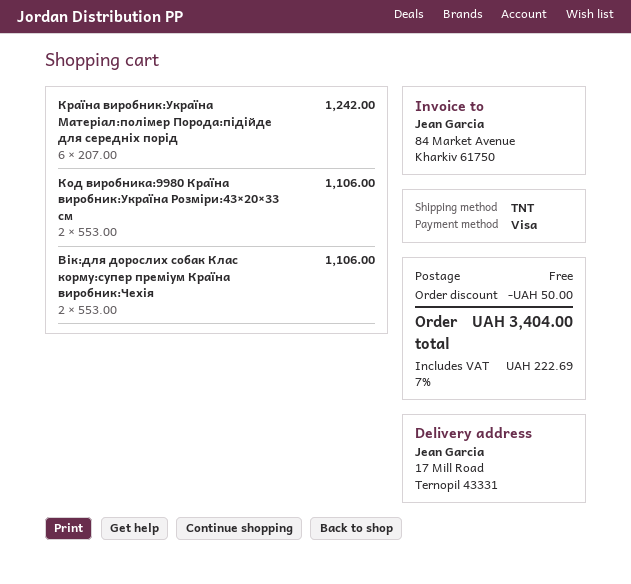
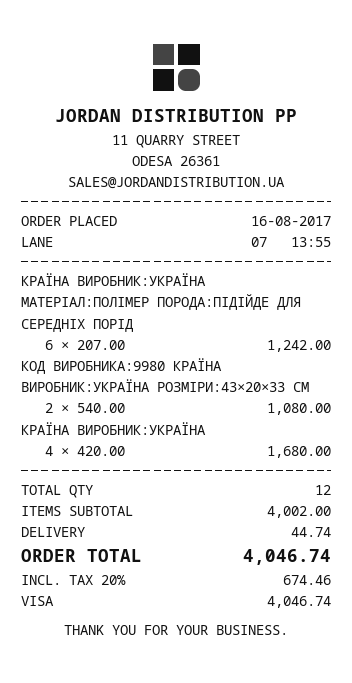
Код виробника:9980 Країна виробник:Україна Розміри:43×20×33 см: 2 x 553.00 = 1106.00 -> 2 x 540.00 = 1080.00
Вік:для дорослих собак Клас корму:супер преміум Країна виробник:Чехія: 2 x 553.00 = 1106.00 -> none
КРАЇНА ВИРОБНИК:УКРАЇНА: none -> 4 x 420.00 = 1680.00
discount: 50.00 -> none
shipping: 0.00 -> 44.74
tax: 7% = 222.69 -> 20% = 674.46
total: 3404.00 -> 4046.74

